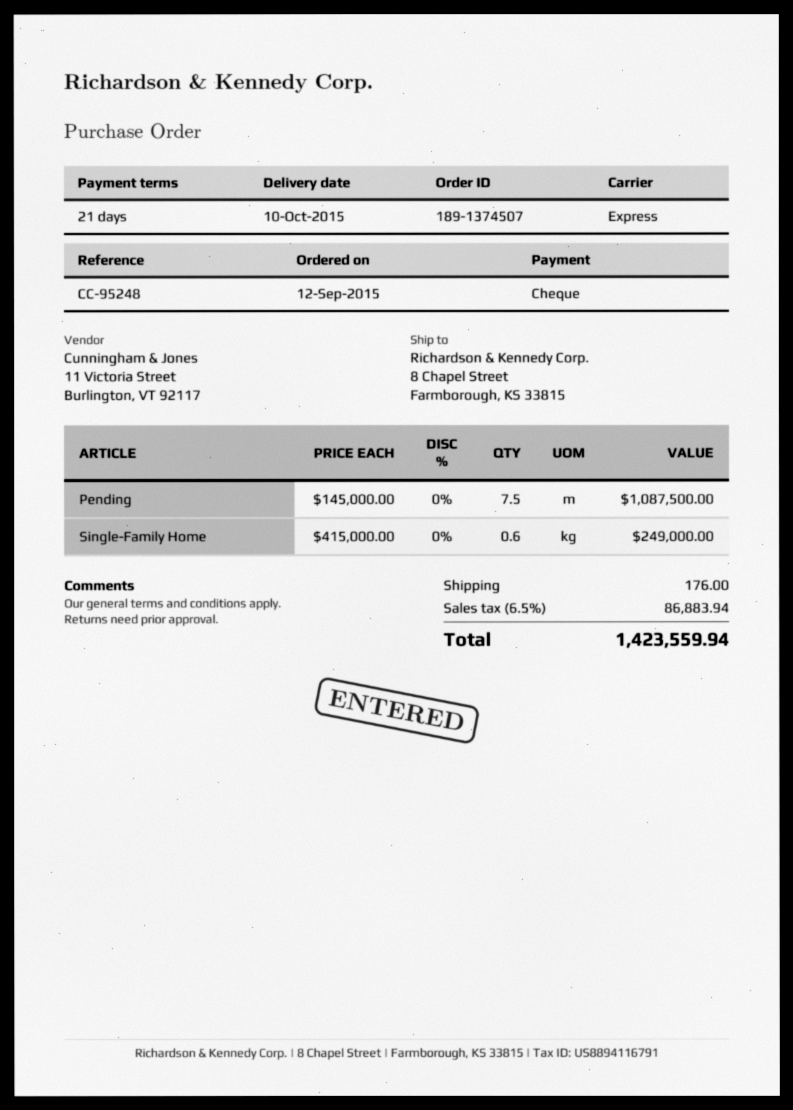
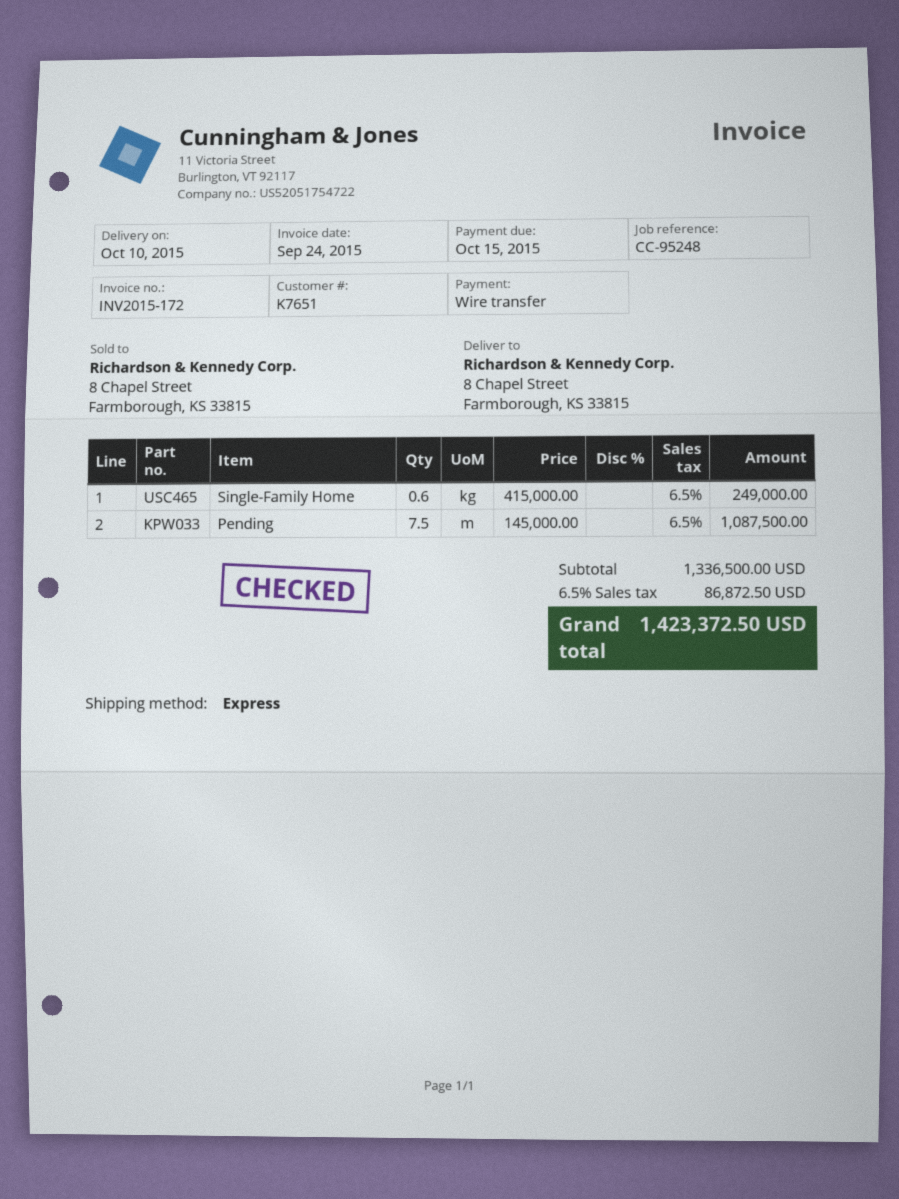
payment method: cheque -> bank transfer
shipping: 176.00 -> none
tax: 6.5% = 86883.94 -> 6.5% = 86872.50
total: 1423559.94 -> 1423372.50

